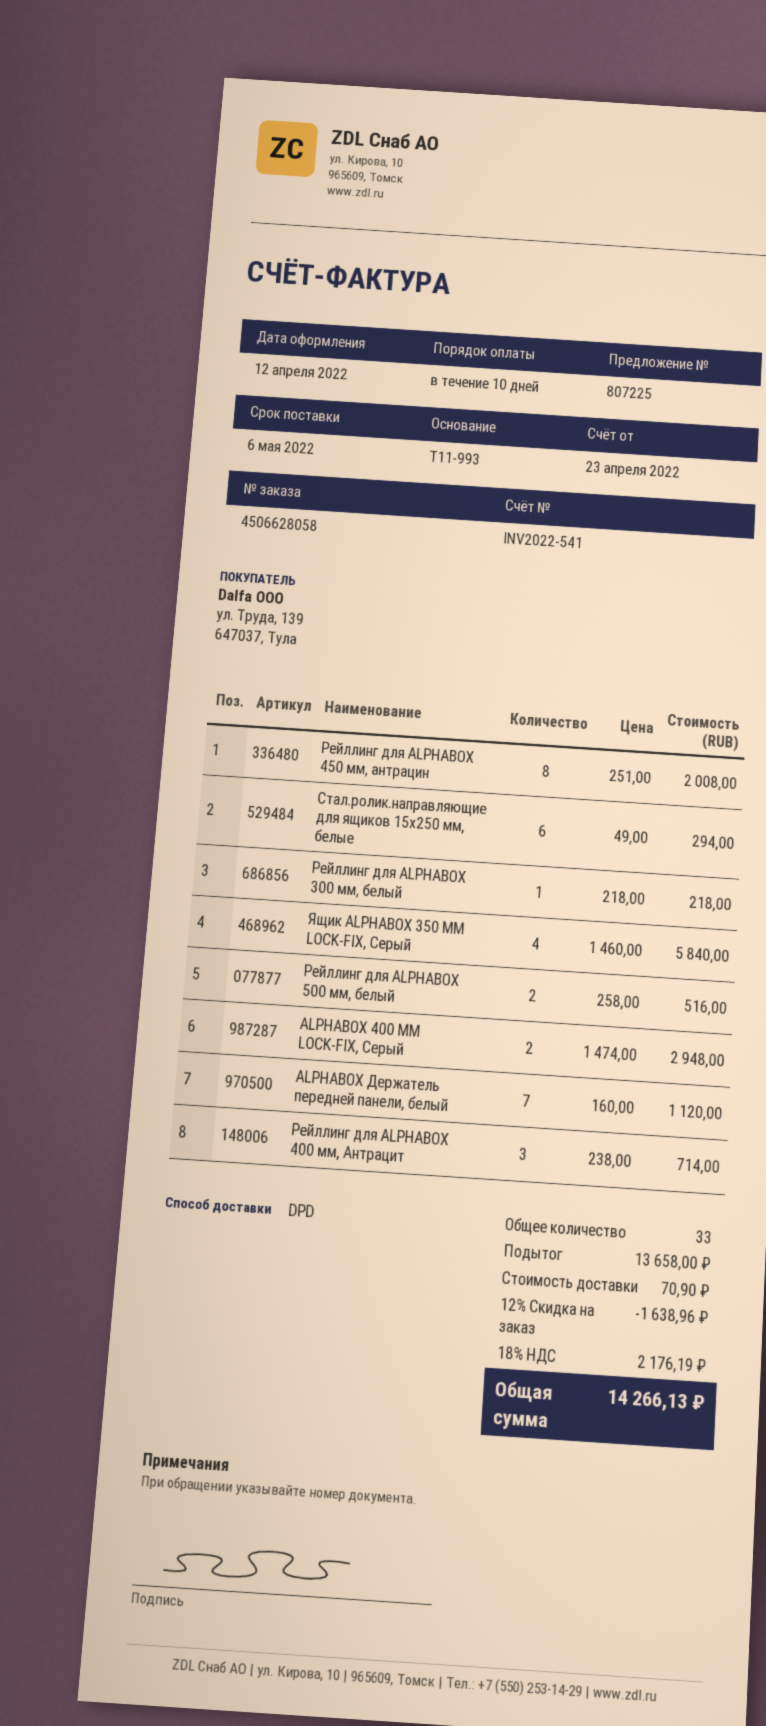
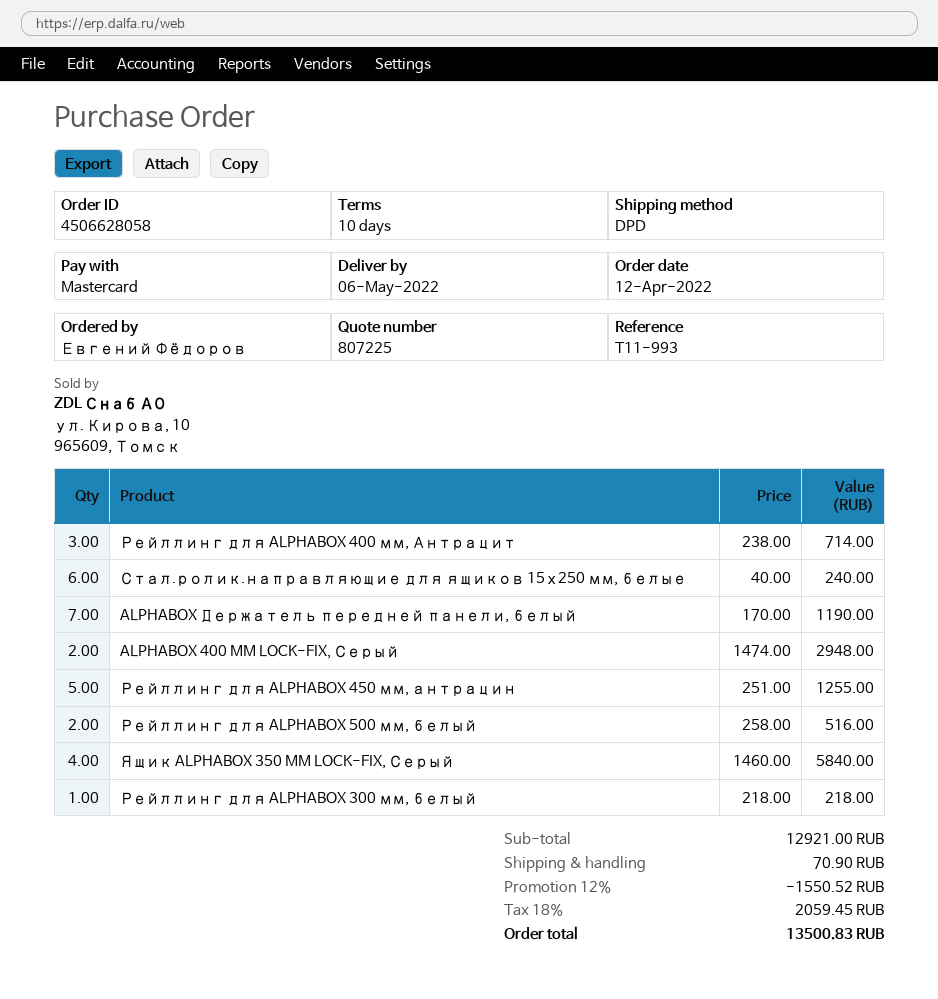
Рейллинг для ALPHABOX 450 мм, антрацин: 8 x 251.00 = 2008.00 -> 5 x 251.00 = 1255.00
Стал.ролик.направляющие для ящиков 15х250 мм, белые: 6 x 49.00 = 294.00 -> 6 x 40.00 = 240.00
ALPHABOX Держатель передней панели, белый: 7 x 160.00 = 1120.00 -> 7 x 170.00 = 1190.00
subtotal: 13658.00 -> 12921.00
discount: 12% = 1638.96 -> 12% = 1550.52
tax: 18% = 2176.19 -> 18% = 2059.45
total: 14266.13 -> 13500.83

